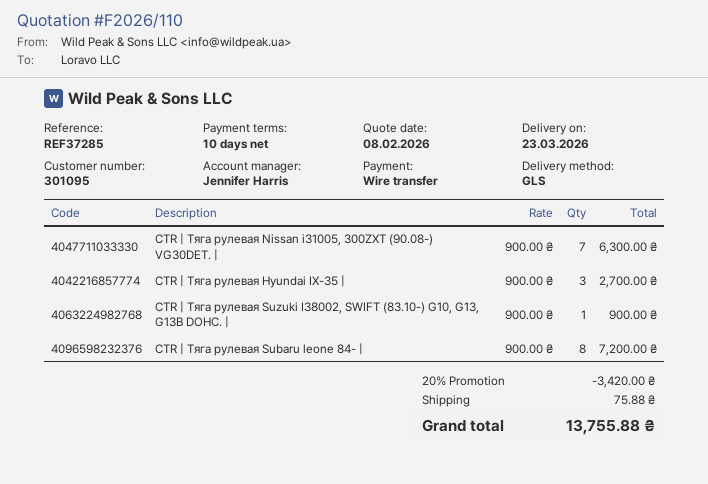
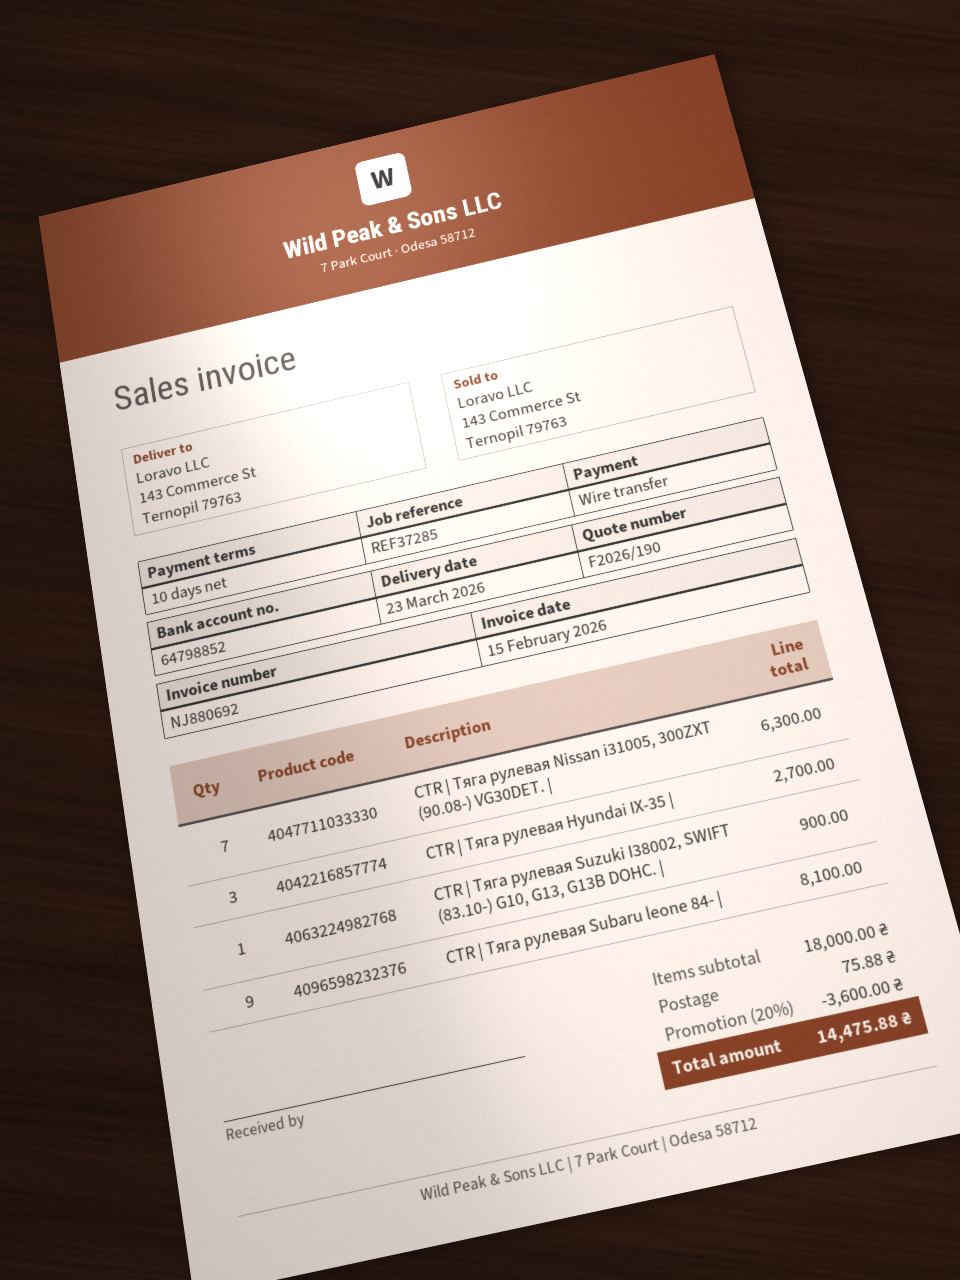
quote number: F2026/110 -> F2026/190
CTR | Тяга рулевая Subaru leone 84- |: 8 for 7200.00 -> 9 for 8100.00
discount: 20% = 3420.00 -> 20% = 3600.00
total: 13755.88 -> 14475.88

